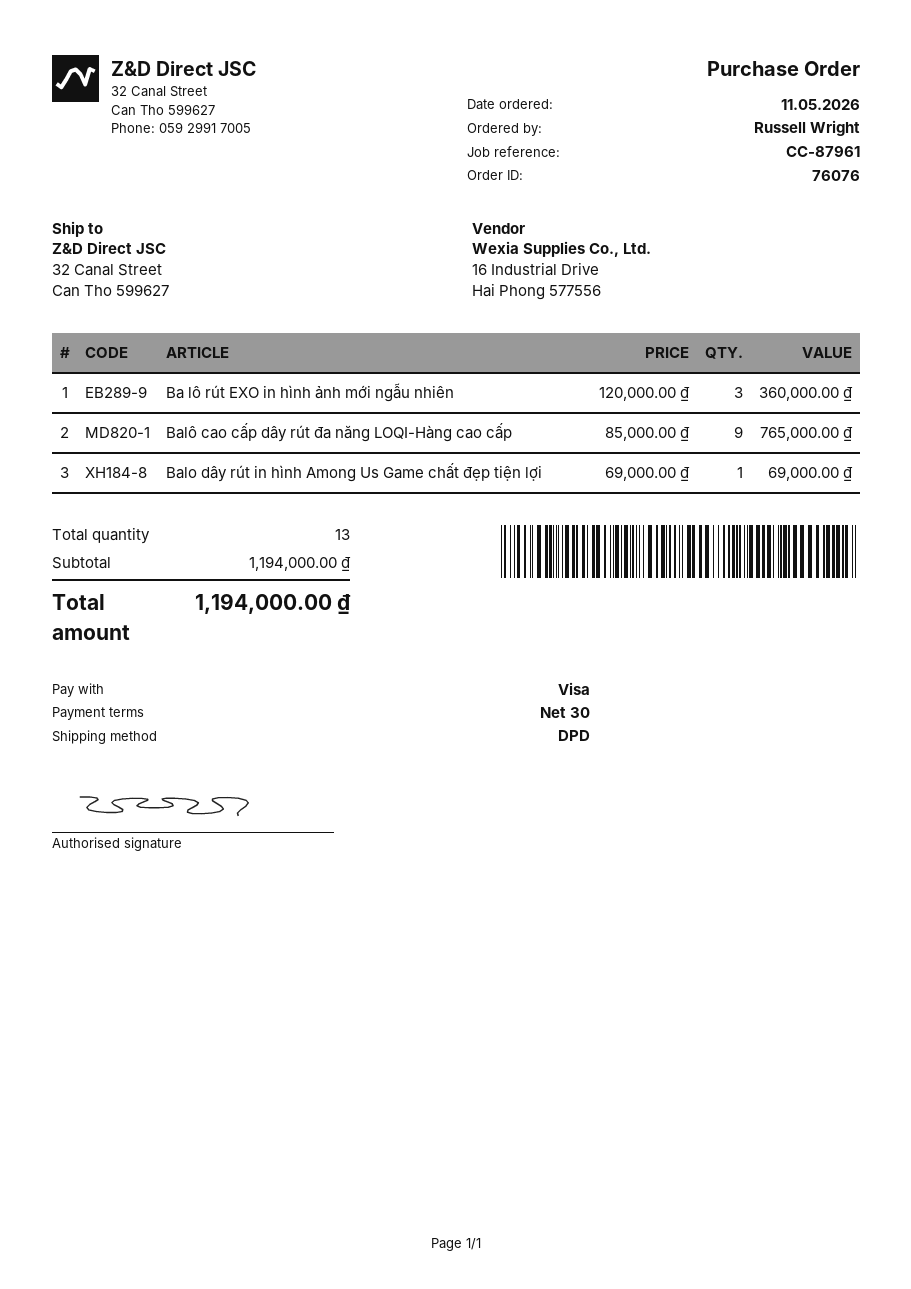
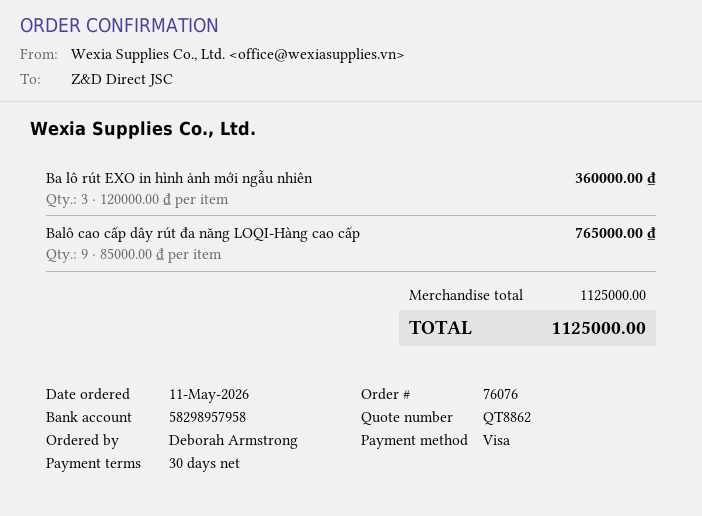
ordered by: Russell Wright -> Deborah Armstrong
Balo dây rút in hình Among Us Game chất đẹp tiện lợi: 1 x 69000.00 = 69000.00 -> none
subtotal: 1194000.00 -> 1125000.00
total: 1194000.00 -> 1125000.00

